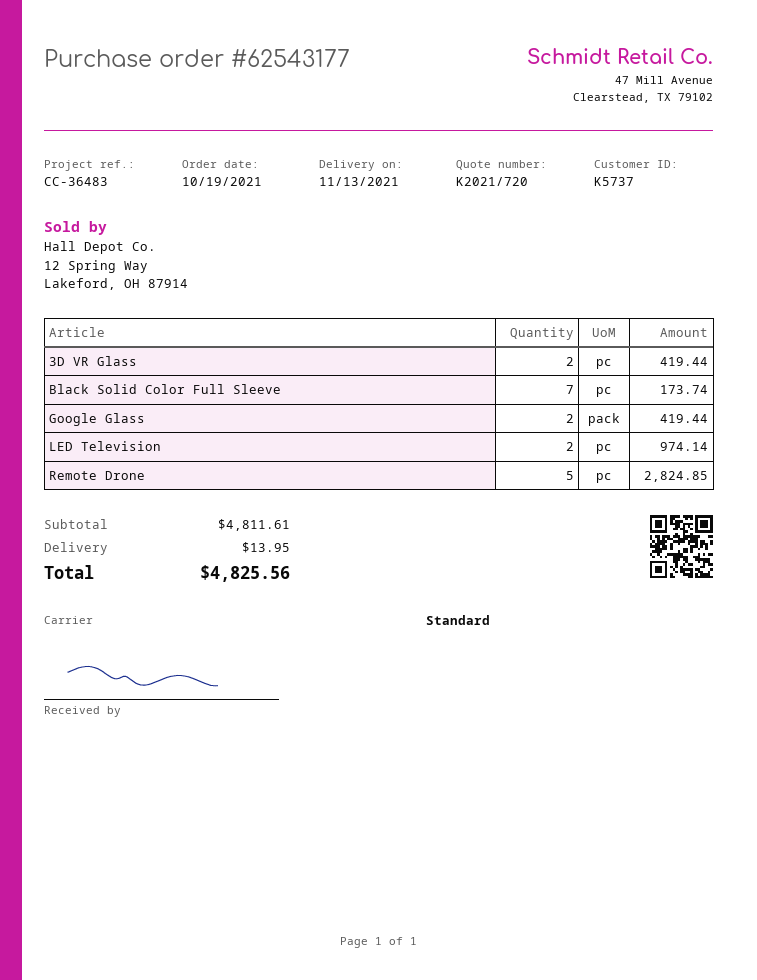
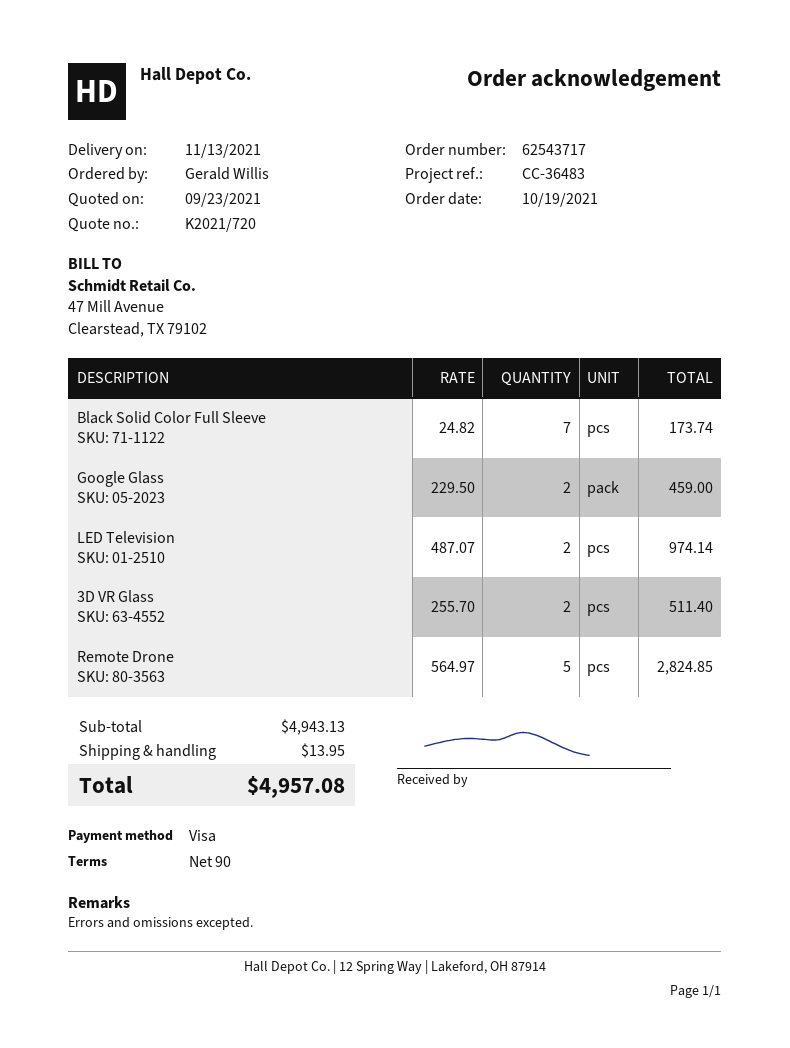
order number: 62543177 -> 62543717
3D VR Glass: 2 for 419.44 -> 2 for 511.40
Google Glass: 2 for 419.44 -> 2 for 459.00
subtotal: 4811.61 -> 4943.13
total: 4825.56 -> 4957.08

